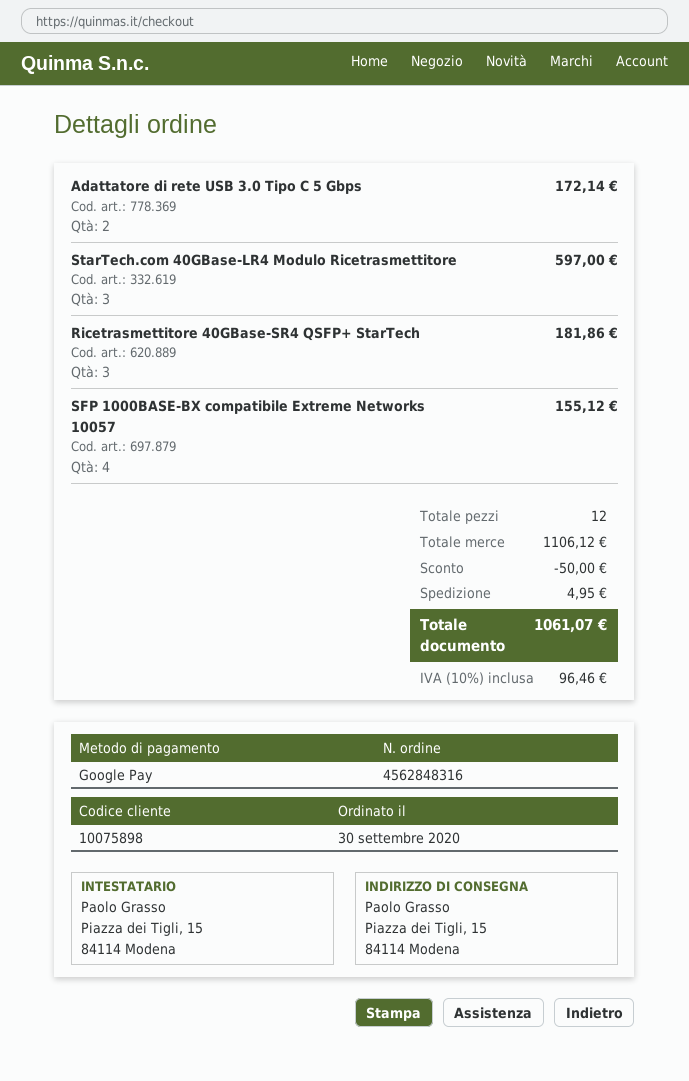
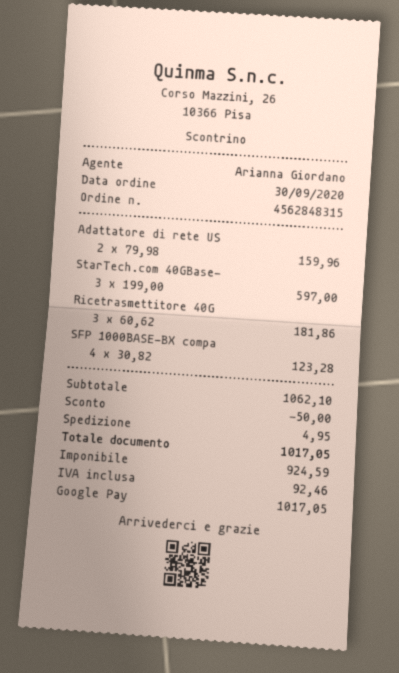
order number: 4562848316 -> 4562848315
Adattatore di rete USB 3.0 Tipo C 5 Gbps: 2 for 172.14 -> 2 for 159.96
SFP 1000BASE-BX compatibile Extreme Networks 10057: 4 for 155.12 -> 4 for 123.28
subtotal: 1106.12 -> 1062.10
tax: 96.46 -> 92.46
total: 1061.07 -> 1017.05

